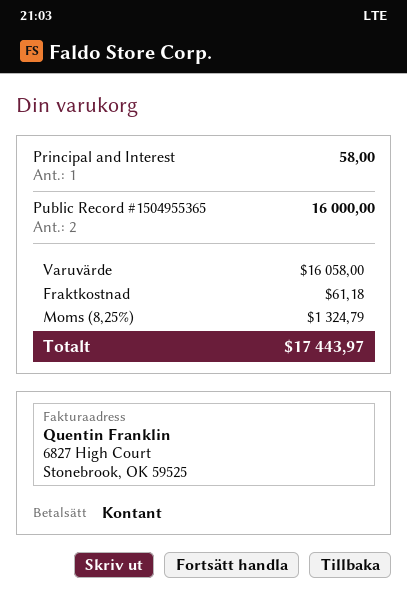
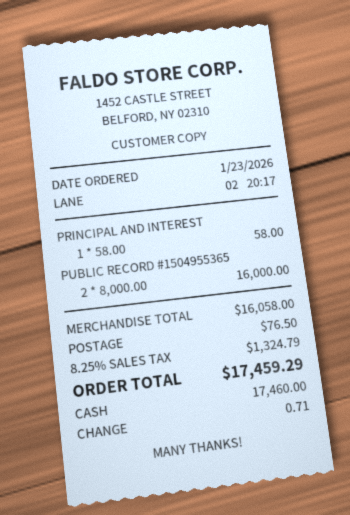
shipping: 61.18 -> 76.50
total: 17443.97 -> 17459.29

